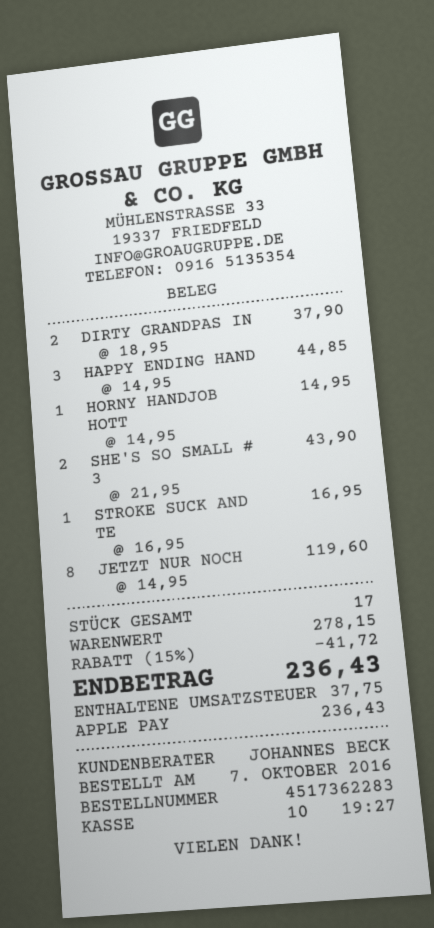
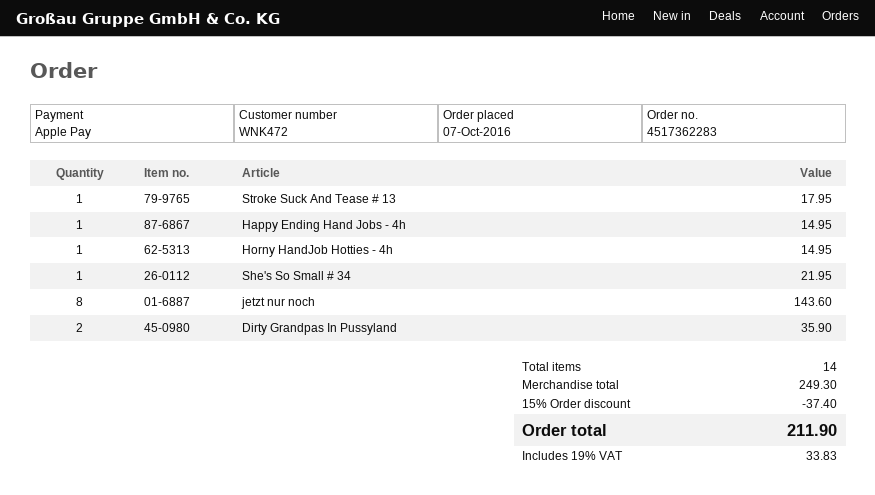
DIRTY GRANDPAS IN: 2 for 37.90 -> 2 for 35.90
HAPPY ENDING HAND: 3 for 44.85 -> 1 for 14.95
SHE'S SO SMALL # 3: 2 for 43.90 -> 1 for 21.95
STROKE SUCK AND TE: 1 for 16.95 -> 1 for 17.95
JETZT NUR NOCH: 8 for 119.60 -> 8 for 143.60
total quantity: 17 -> 14
subtotal: 278.15 -> 249.30
discount: 15% = 41.72 -> 15% = 37.40
tax: 37.75 -> 33.83
total: 236.43 -> 211.90

